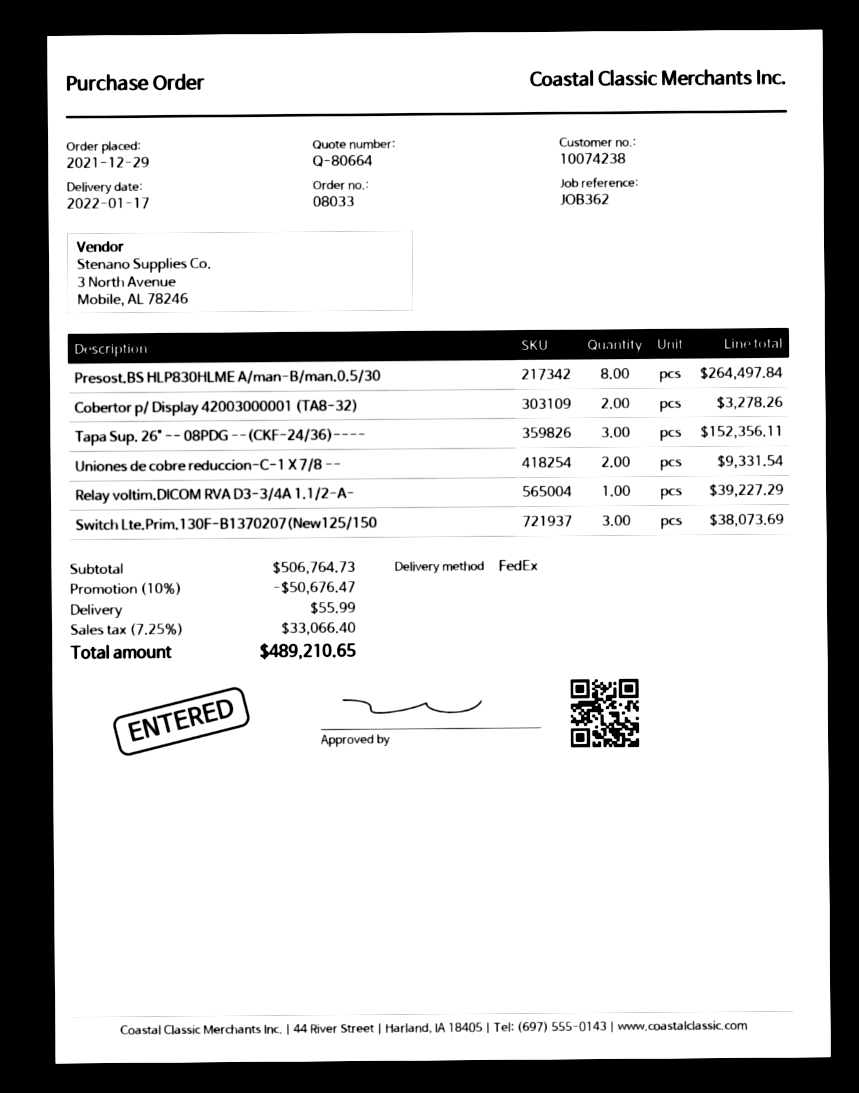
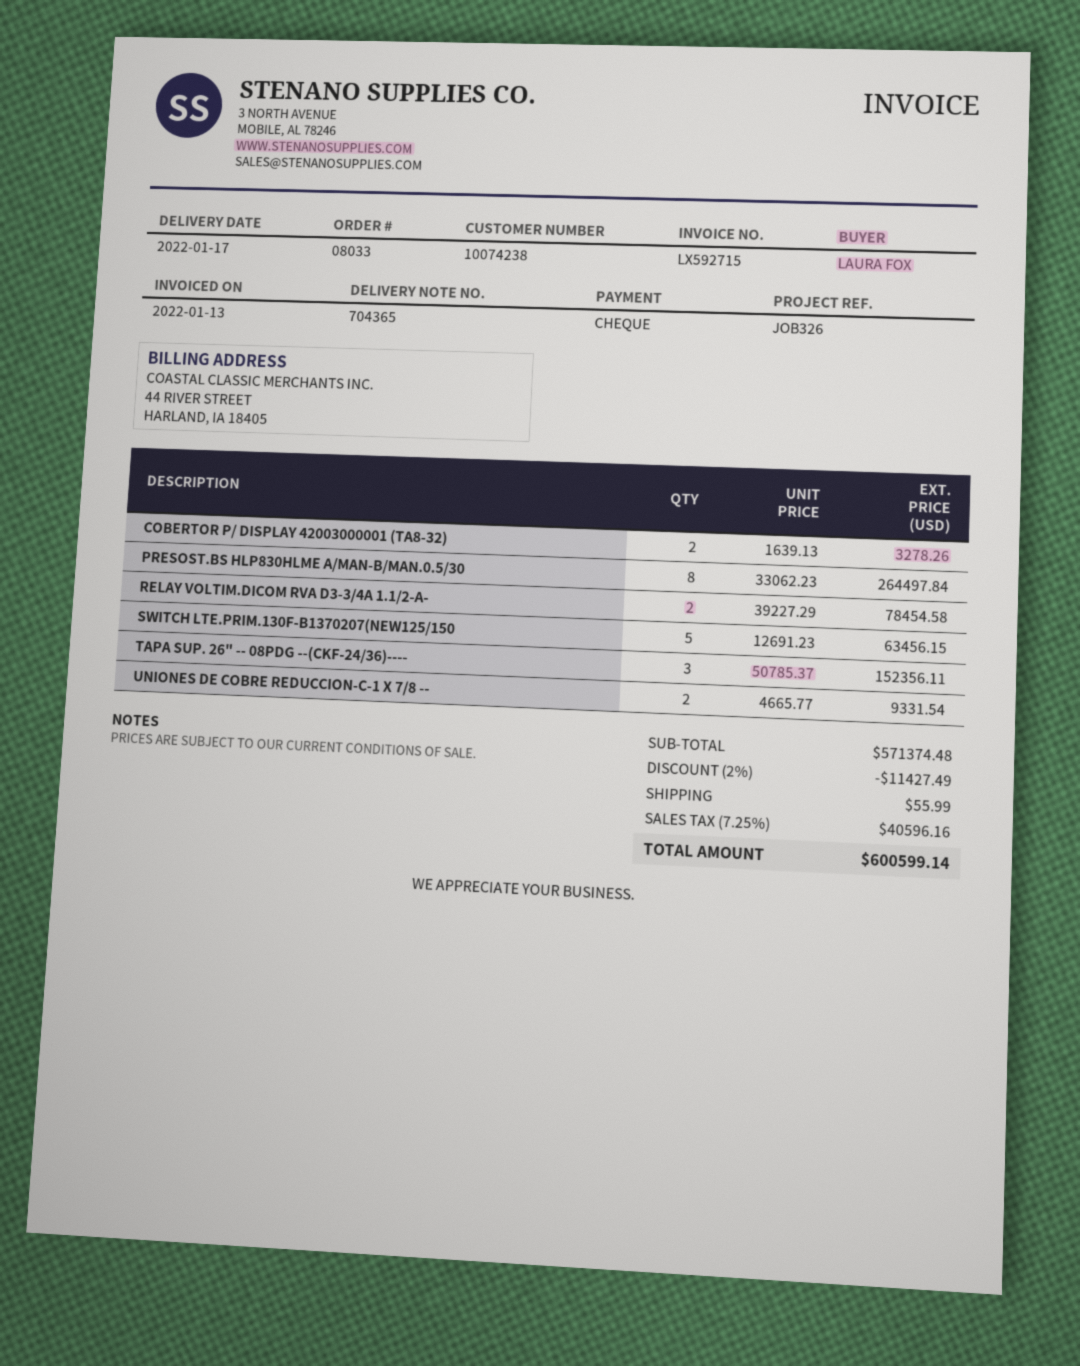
reference: JOB362 -> JOB326
Relay voltim.DICOM RVA D3-3/4A 1.1/2-A-: 1 for 39227.29 -> 2 for 78454.58
Switch Lte.Prim.130F-B1370207(New125/150: 3 for 38073.69 -> 5 for 63456.15
subtotal: 506764.73 -> 571374.48
discount: 10% = 50676.47 -> 2% = 11427.49
tax: 7.25% = 33066.40 -> 7.25% = 40596.16
total: 489210.65 -> 600599.14

